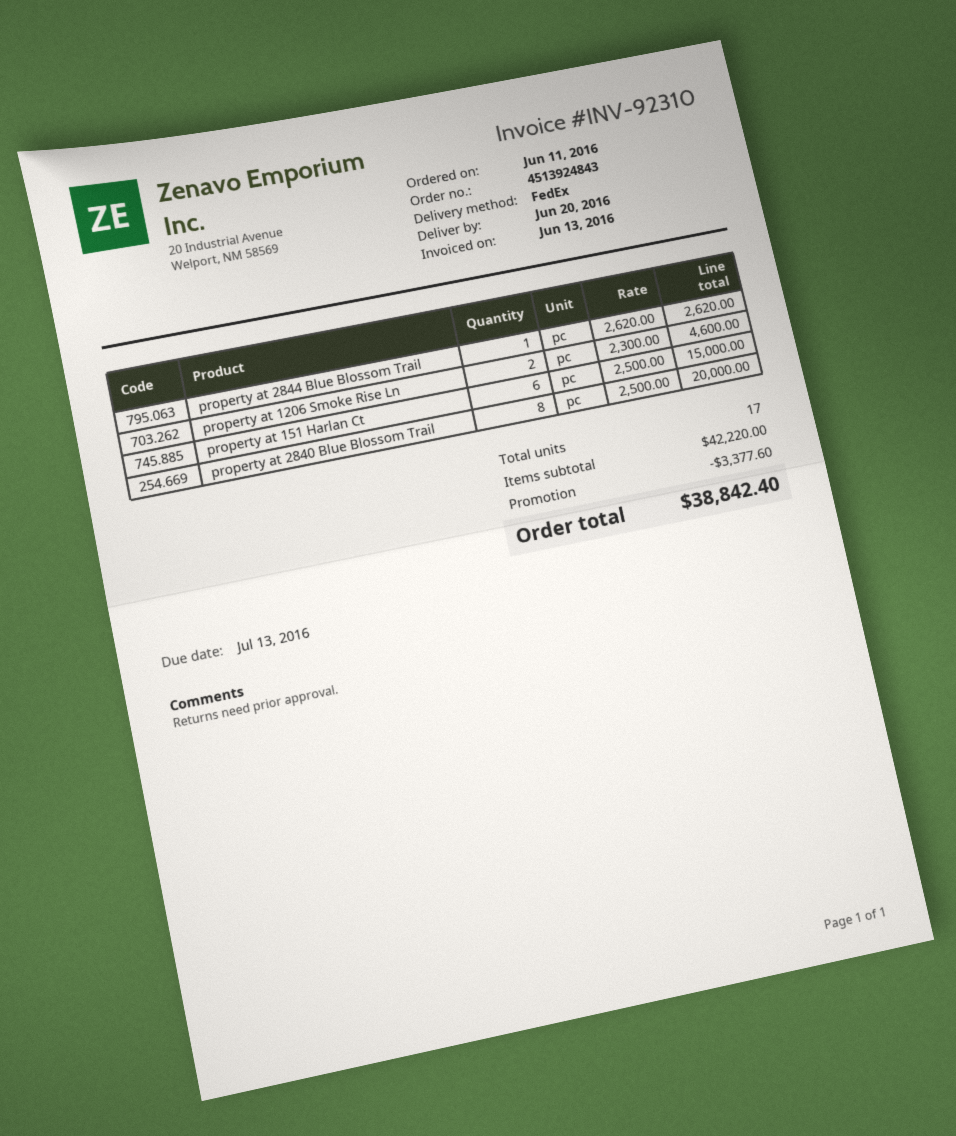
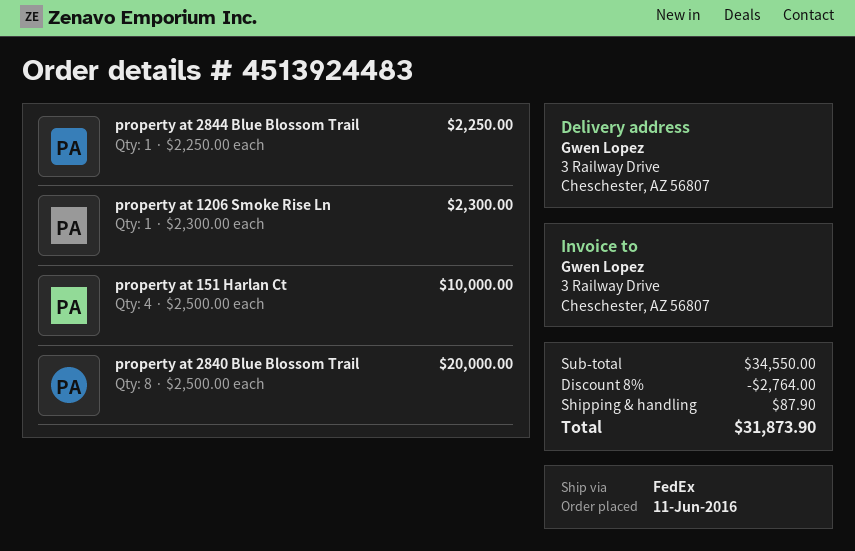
order number: 4513924843 -> 4513924483
property at 2844 Blue Blossom Trail: 1 x 2620.00 = 2620.00 -> 1 x 2250.00 = 2250.00
property at 1206 Smoke Rise Ln: 2 x 2300.00 = 4600.00 -> 1 x 2300.00 = 2300.00
property at 151 Harlan Ct: 6 x 2500.00 = 15000.00 -> 4 x 2500.00 = 10000.00
subtotal: 42220.00 -> 34550.00
discount: 3377.60 -> 2764.00
shipping: none -> 87.90
total: 38842.40 -> 31873.90

